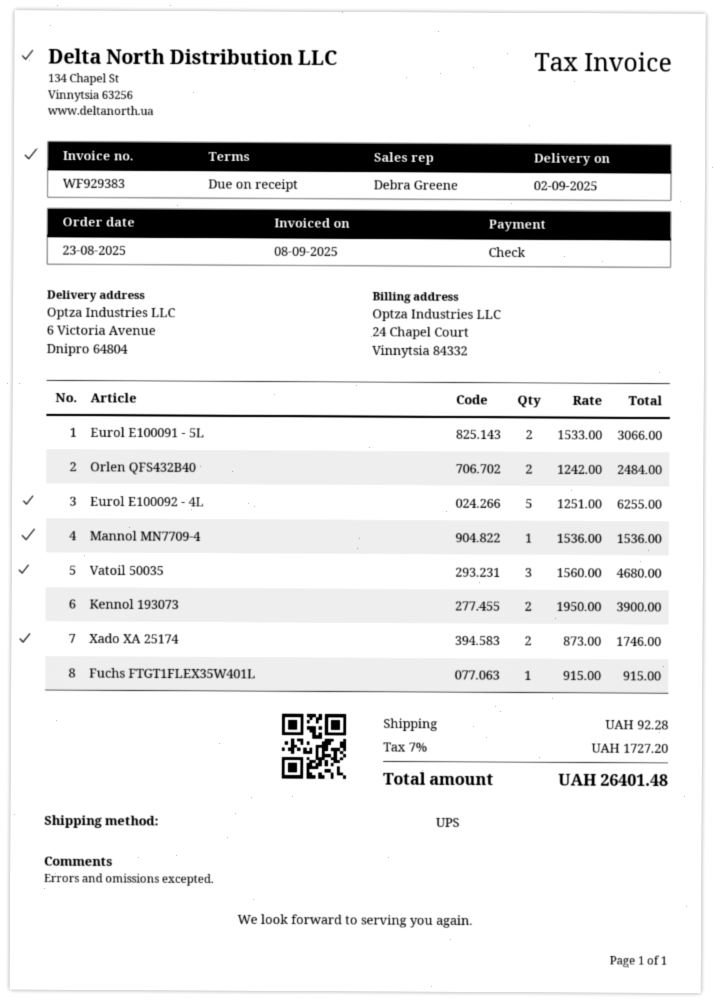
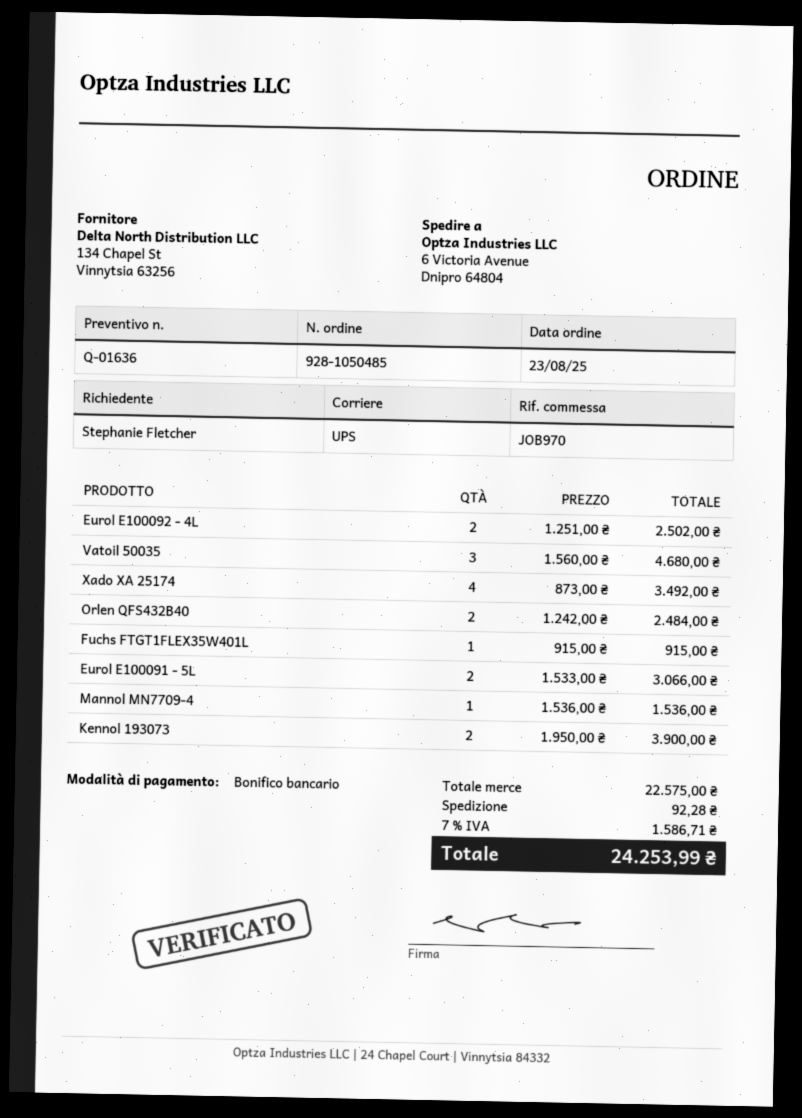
payment method: cheque -> bank transfer
Eurol E100092 - 4L: 5 x 1251.00 = 6255.00 -> 2 x 1251.00 = 2502.00
Xado XA 25174: 2 x 873.00 = 1746.00 -> 4 x 873.00 = 3492.00
tax: 7% = 1727.20 -> 7% = 1586.71
total: 26401.48 -> 24253.99

